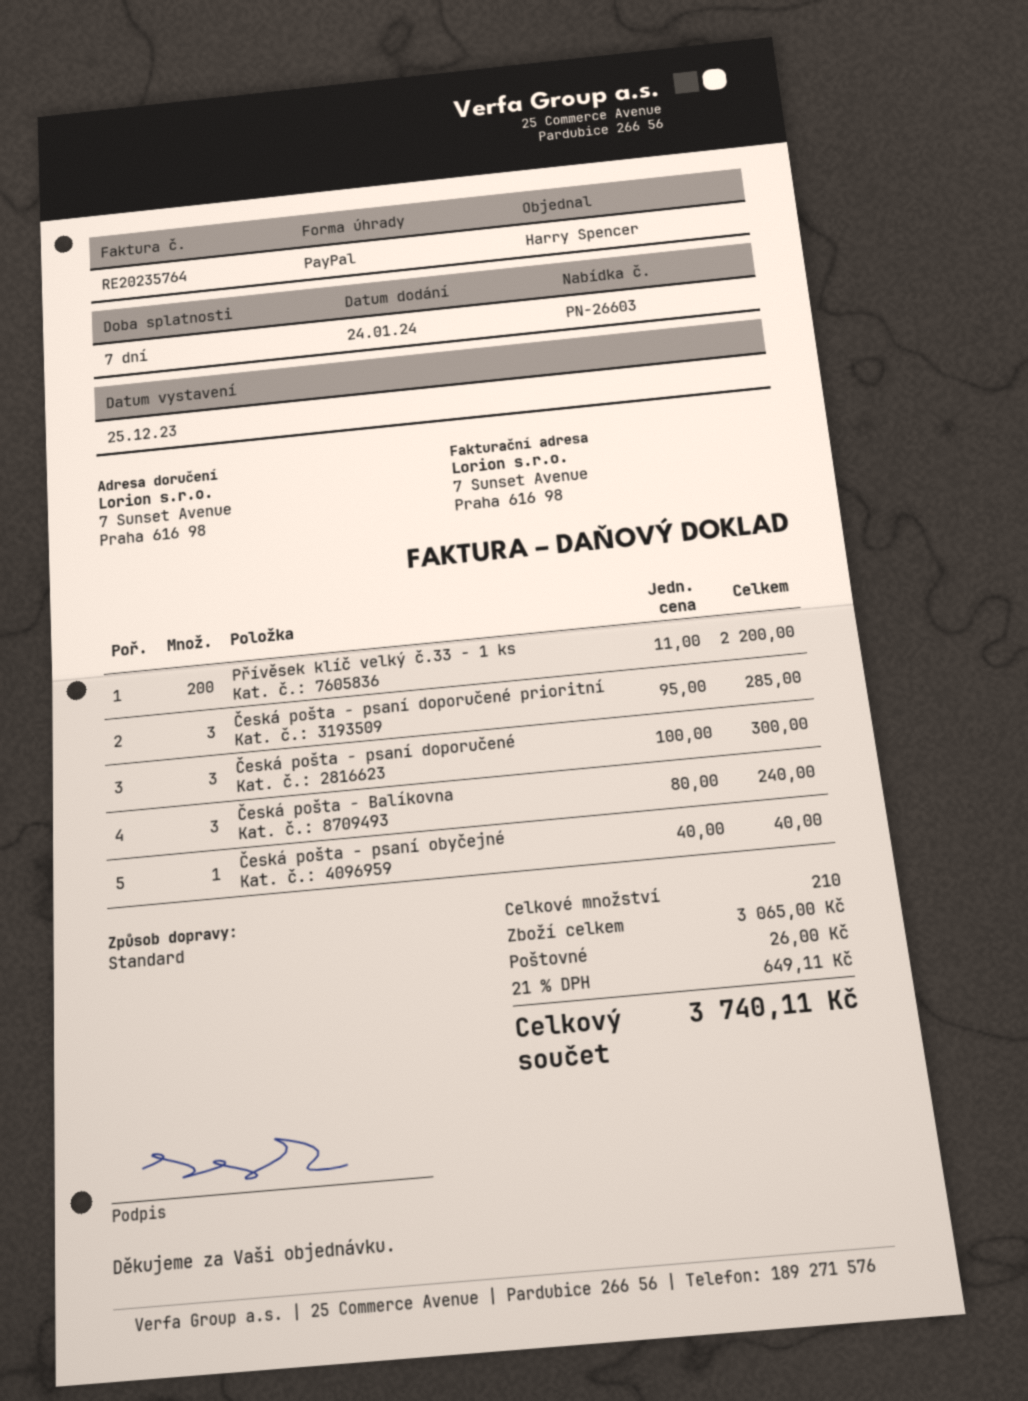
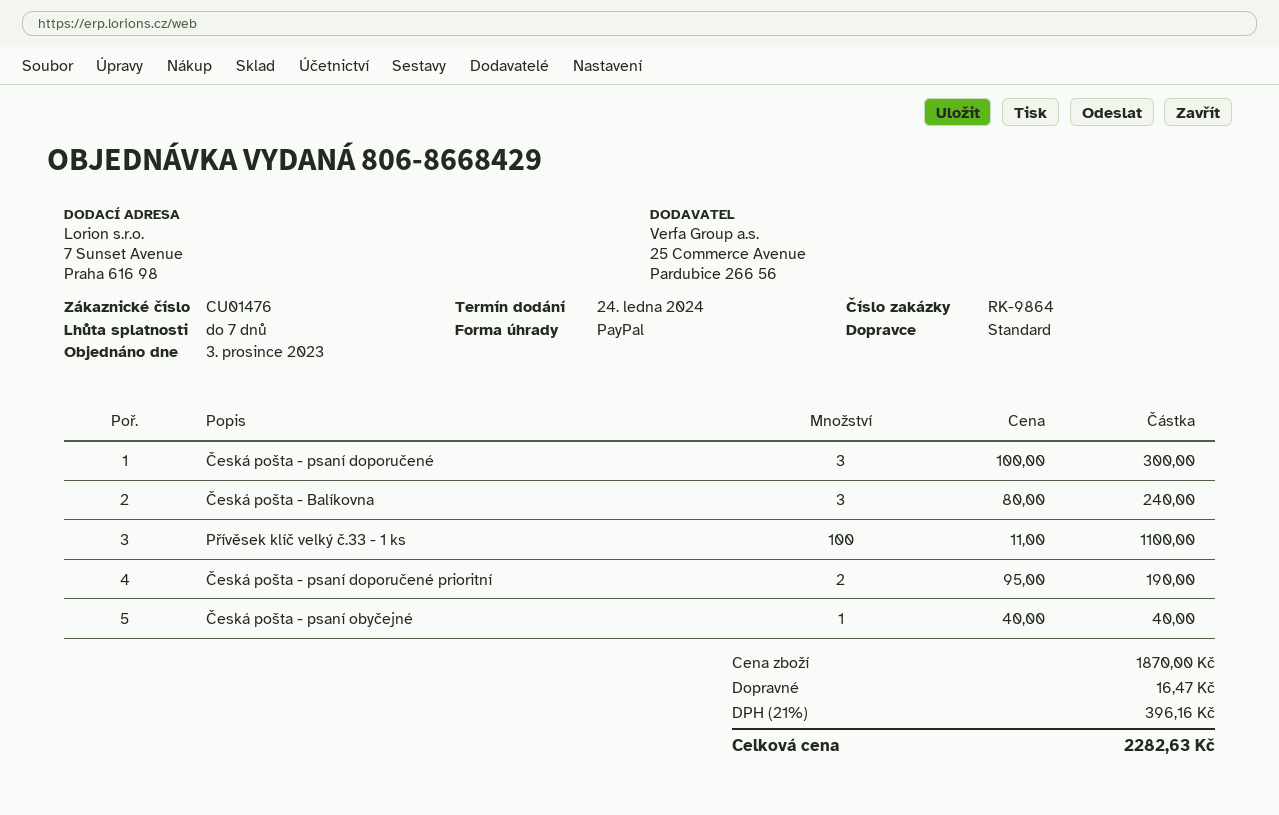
Přívěsek klíč velký č.33 - 1 ks: 200 x 11.00 = 2200.00 -> 100 x 11.00 = 1100.00
Česká pošta - psaní doporučené prioritní: 3 x 95.00 = 285.00 -> 2 x 95.00 = 190.00
subtotal: 3065.00 -> 1870.00
shipping: 26.00 -> 16.47
tax: 21% = 649.11 -> 21% = 396.16
total: 3740.11 -> 2282.63

